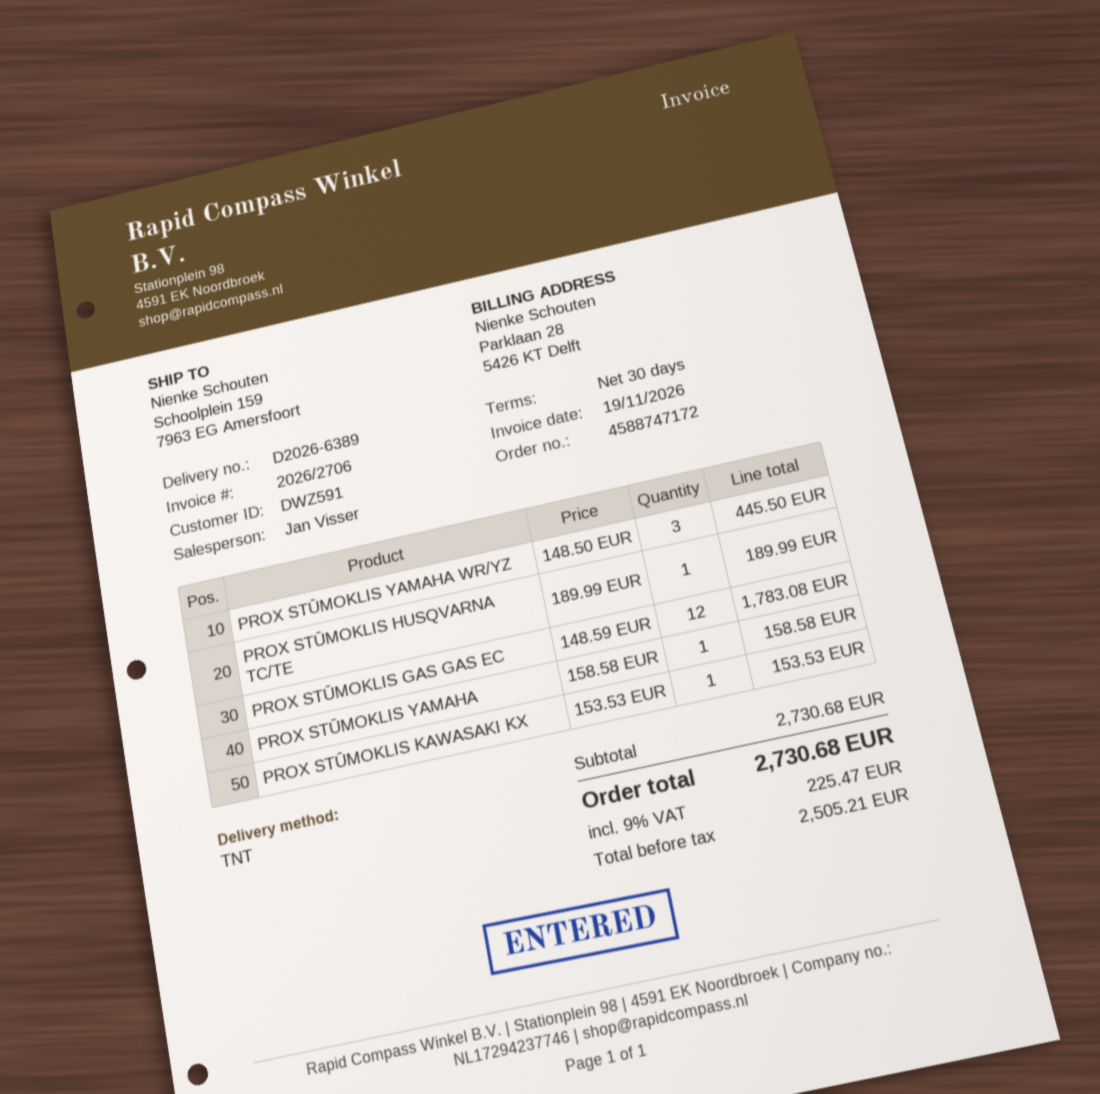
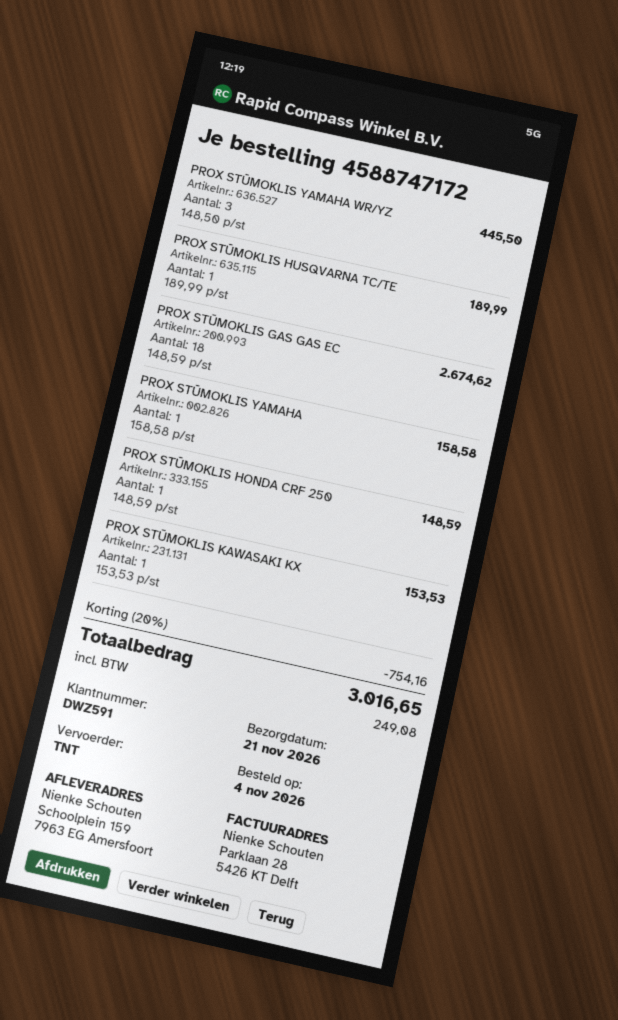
PROX STŪMOKLIS GAS GAS EC: 12 x 148.59 = 1783.08 -> 18 x 148.59 = 2674.62
PROX STŪMOKLIS HONDA CRF 250: none -> 1 x 148.59 = 148.59
discount: none -> 20% = 754.16
tax: 225.47 -> 249.08
total: 2730.68 -> 3016.65

